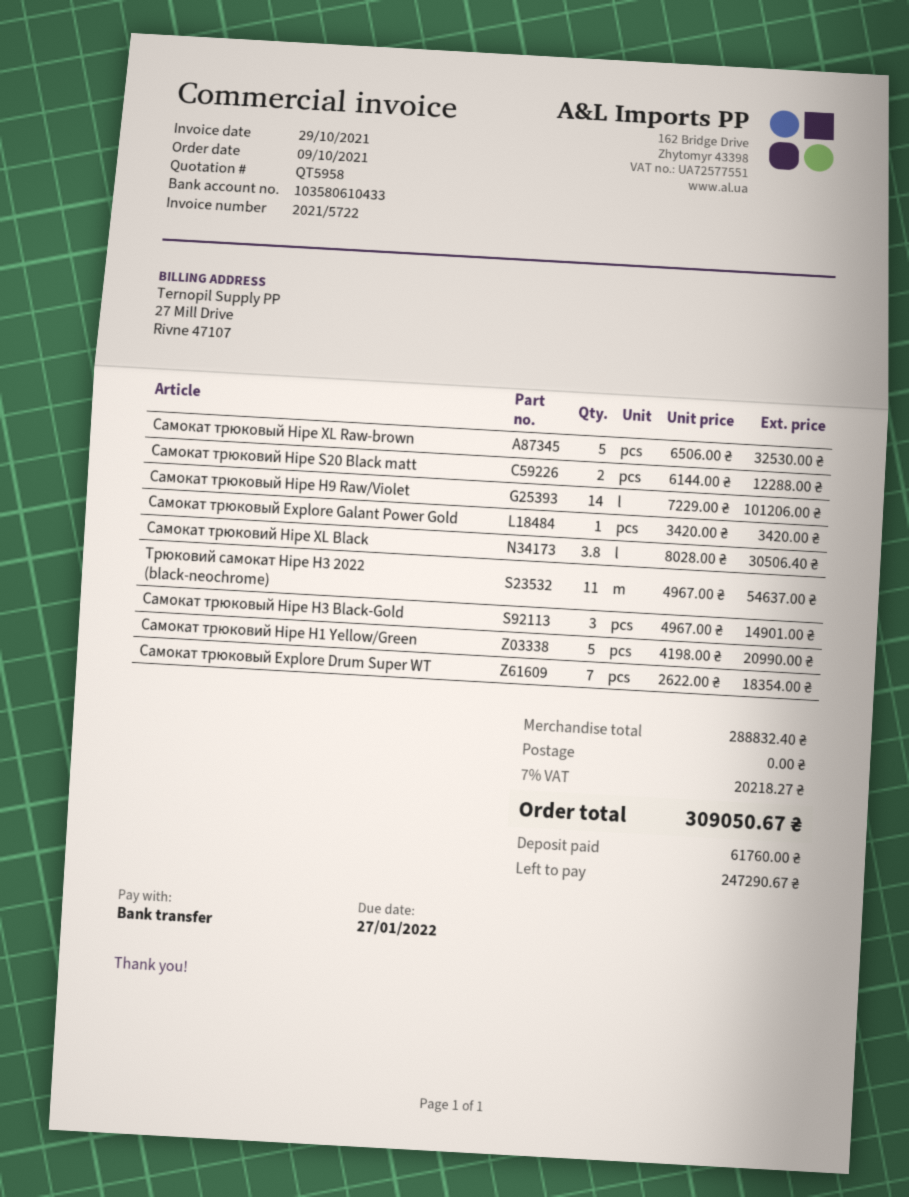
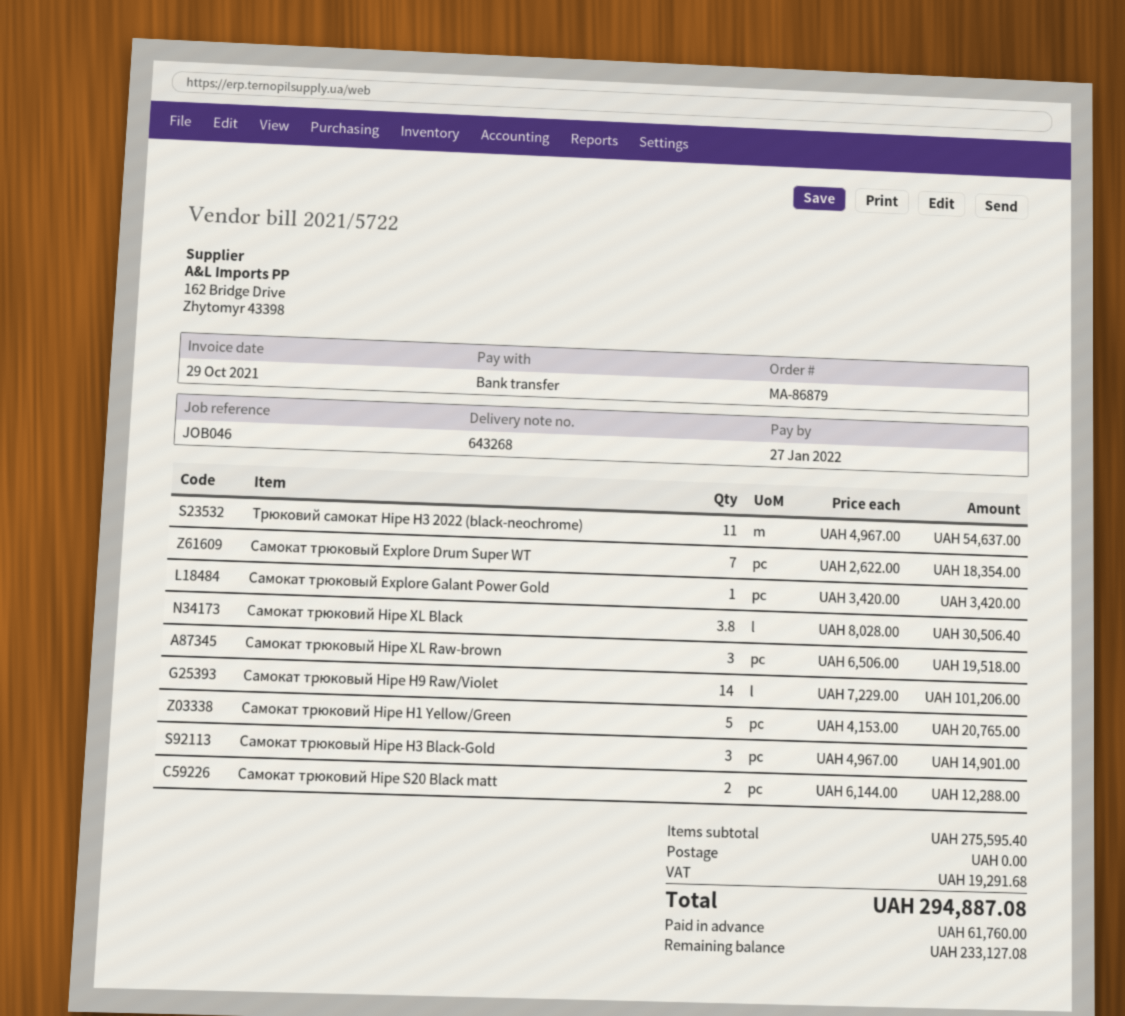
Самокат трюковый Hipe XL Raw-brown: 5 x 6506.00 = 32530.00 -> 3 x 6506.00 = 19518.00
Самокат трюковий Hipe H1 Yellow/Green: 5 x 4198.00 = 20990.00 -> 5 x 4153.00 = 20765.00
subtotal: 288832.40 -> 275595.40
tax: 20218.27 -> 19291.68
total: 309050.67 -> 294887.08
balance: 247290.67 -> 233127.08

